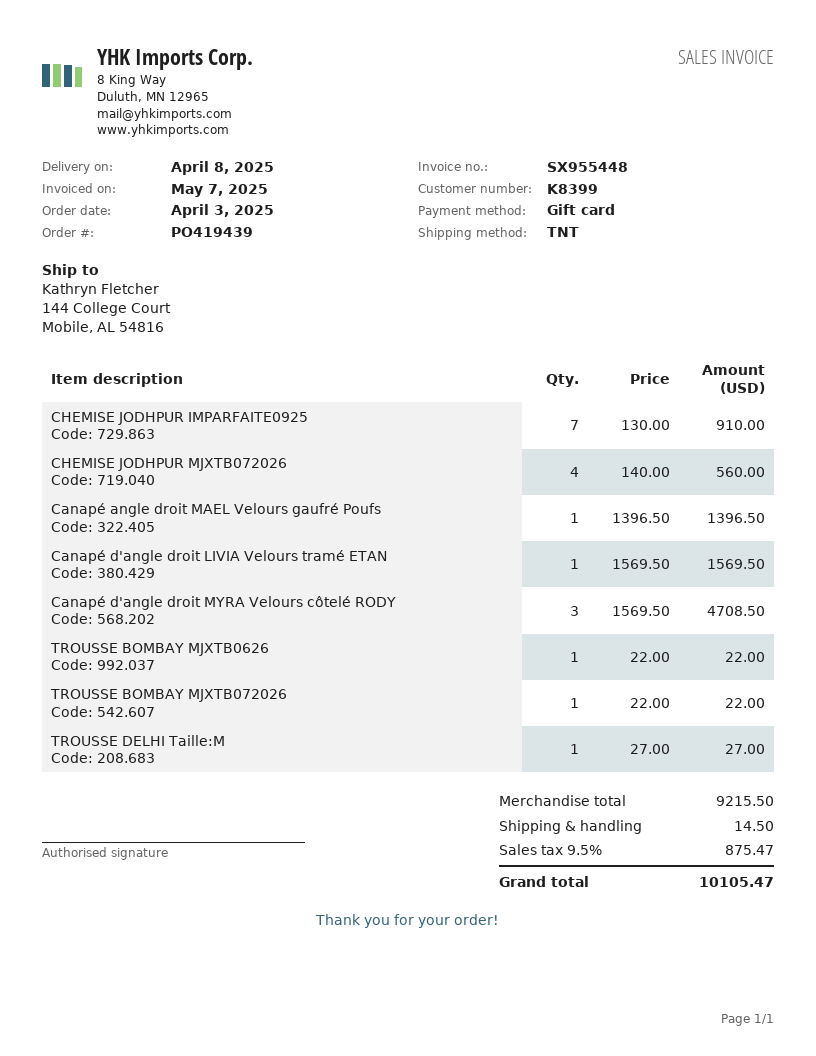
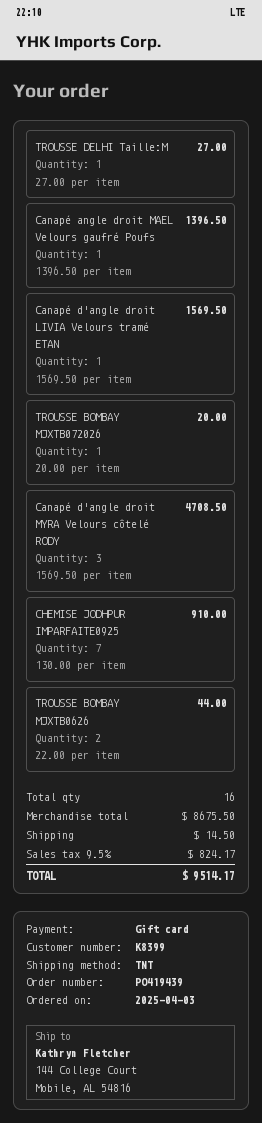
CHEMISE JODHPUR MJXTB072026: 4 x 140.00 = 560.00 -> none
TROUSSE BOMBAY MJXTB0626: 1 x 22.00 = 22.00 -> 2 x 22.00 = 44.00
TROUSSE BOMBAY MJXTB072026: 1 x 22.00 = 22.00 -> 1 x 20.00 = 20.00
subtotal: 9215.50 -> 8675.50
tax: 9.5% = 875.47 -> 9.5% = 824.17
total: 10105.47 -> 9514.17

